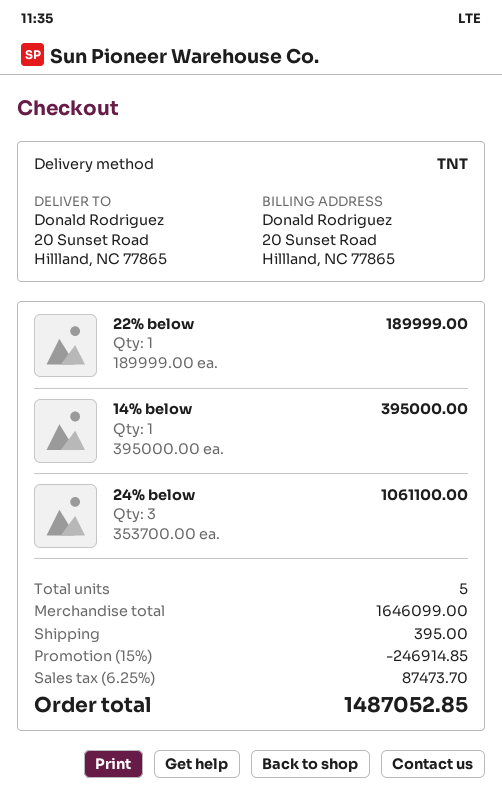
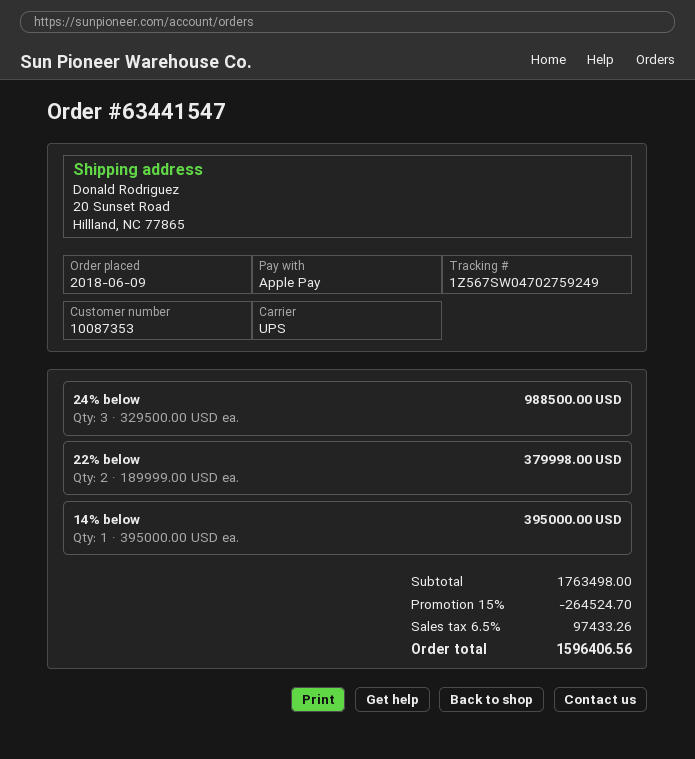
shipping method: TNT -> UPS
22% below: 1 x 189999.00 = 189999.00 -> 2 x 189999.00 = 379998.00
24% below: 3 x 353700.00 = 1061100.00 -> 3 x 329500.00 = 988500.00
subtotal: 1646099.00 -> 1763498.00
discount: 15% = 246914.85 -> 15% = 264524.70
shipping: 395.00 -> none
tax: 6.25% = 87473.70 -> 6.5% = 97433.26
total: 1487052.85 -> 1596406.56

